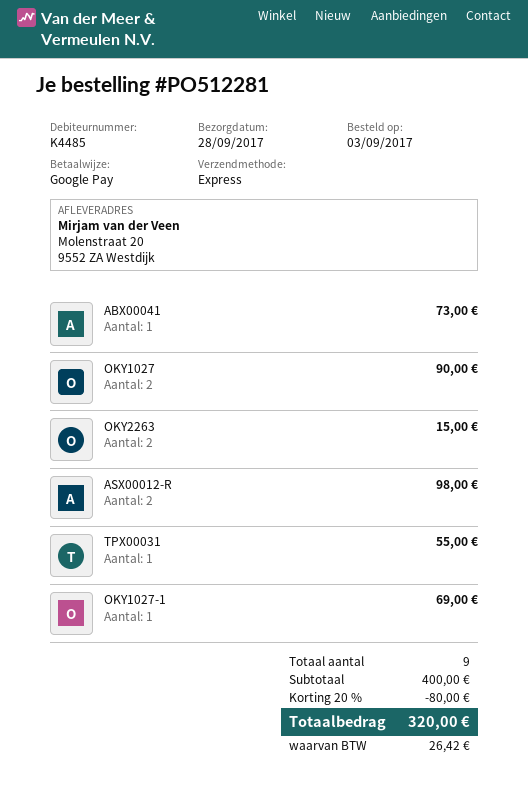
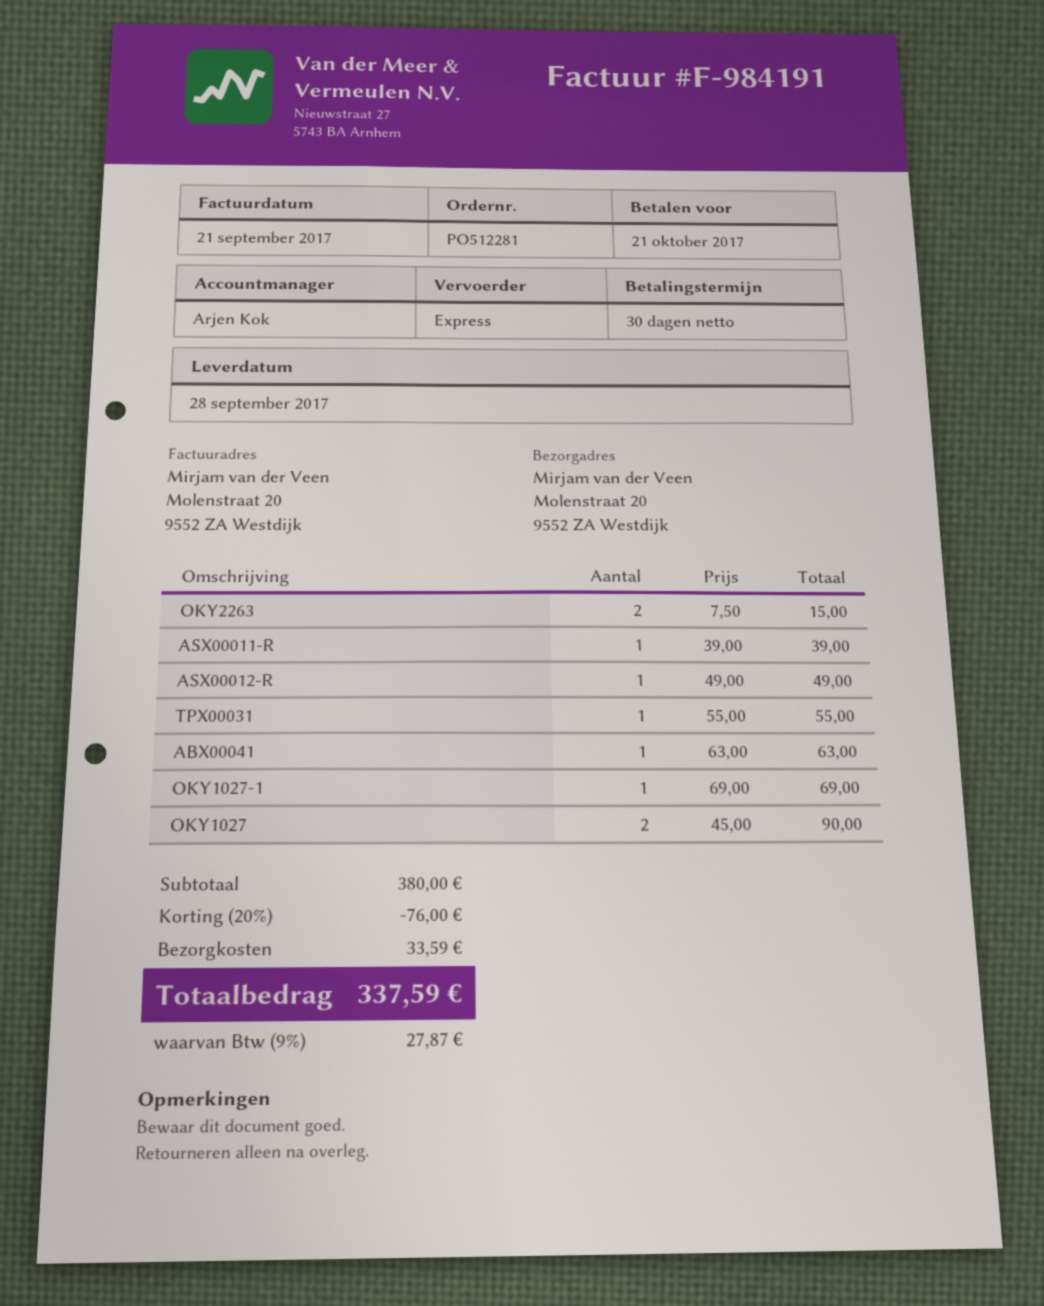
ABX00041: 1 for 73.00 -> 1 for 63.00
ASX00012-R: 2 for 98.00 -> 1 for 49.00
ASX00011-R: none -> 1 for 39.00
subtotal: 400.00 -> 380.00
discount: 20% = 80.00 -> 20% = 76.00
shipping: none -> 33.59
tax: 26.42 -> 27.87
total: 320.00 -> 337.59

